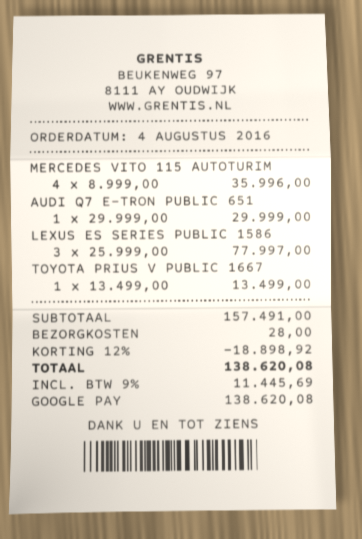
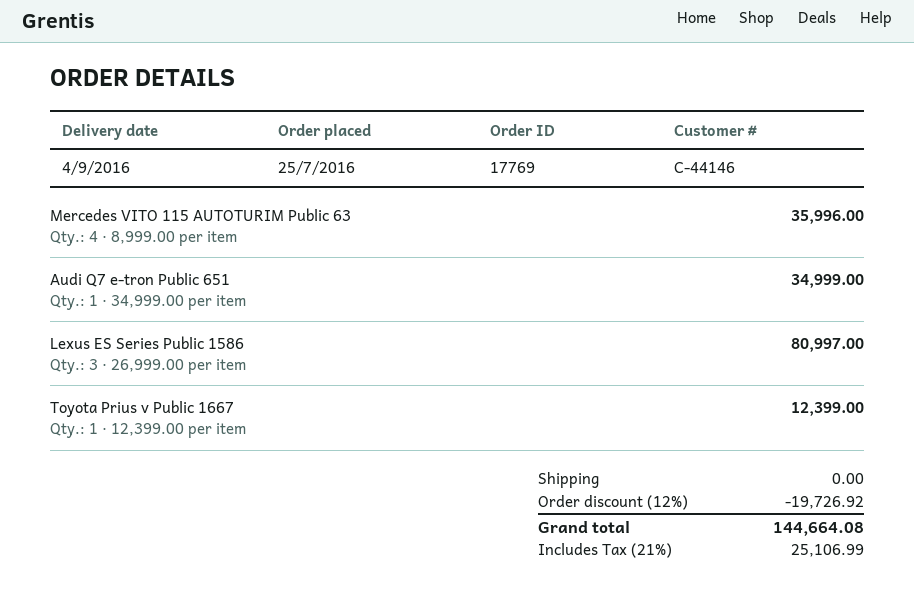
order date: 2016-08-04 -> 2016-07-25
AUDI Q7 E-TRON PUBLIC 651: 1 x 29999.00 = 29999.00 -> 1 x 34999.00 = 34999.00
LEXUS ES SERIES PUBLIC 1586: 3 x 25999.00 = 77997.00 -> 3 x 26999.00 = 80997.00
TOYOTA PRIUS V PUBLIC 1667: 1 x 13499.00 = 13499.00 -> 1 x 12399.00 = 12399.00
discount: 12% = 18898.92 -> 12% = 19726.92
shipping: 28.00 -> 0.00
tax: 9% = 11445.69 -> 21% = 25106.99
total: 138620.08 -> 144664.08

